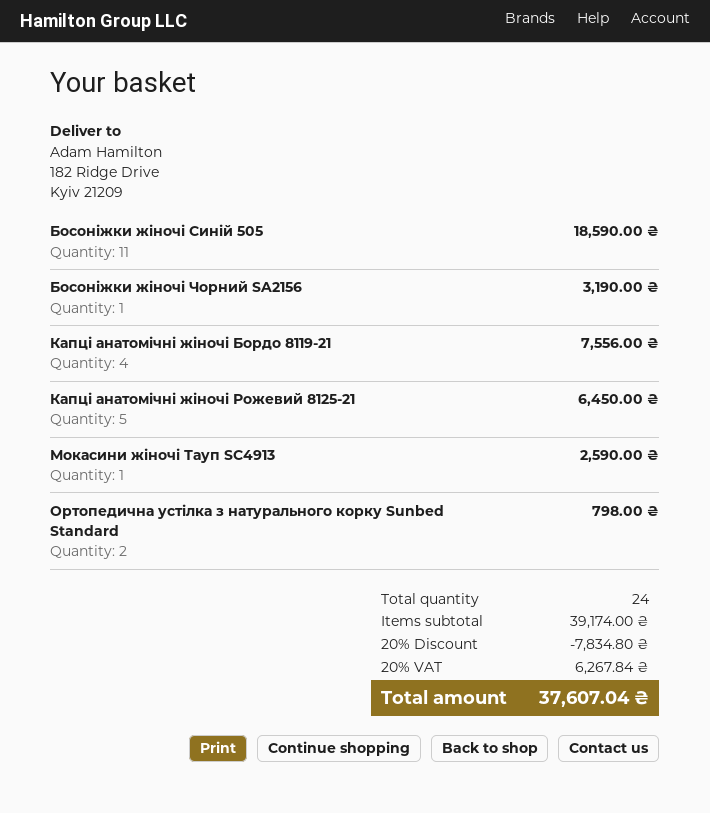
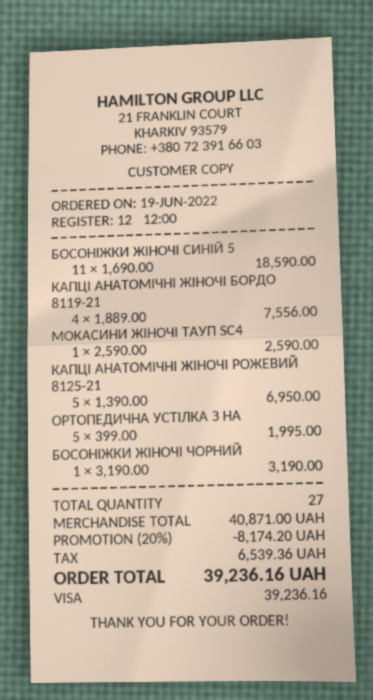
Капці анатомічні жіночі Рожевий 8125-21: 5 for 6450.00 -> 5 for 6950.00
Ортопедична устілка з натурального корку Sunbed Standard: 2 for 798.00 -> 5 for 1995.00
total quantity: 24 -> 27
subtotal: 39174.00 -> 40871.00
discount: 20% = 7834.80 -> 20% = 8174.20
tax: 6267.84 -> 6539.36
total: 37607.04 -> 39236.16

